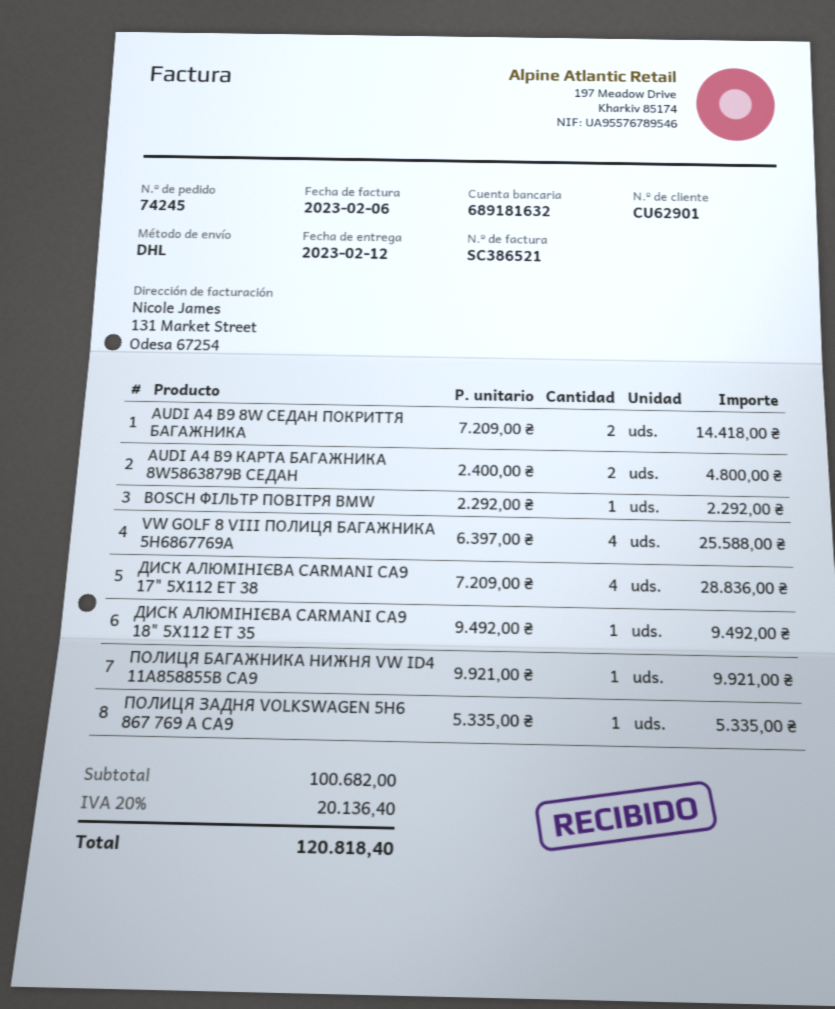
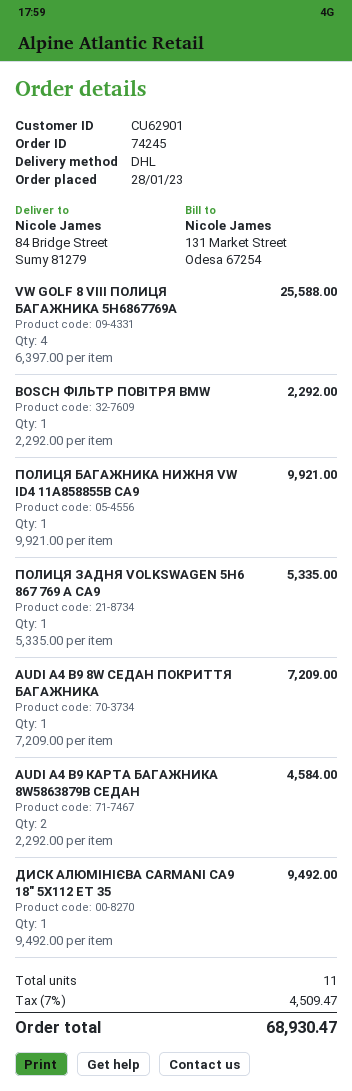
AUDI A4 B9 8W СЕДАН ПОКРИТТЯ БАГАЖНИКА: 2 x 7209.00 = 14418.00 -> 1 x 7209.00 = 7209.00
AUDI A4 B9 КАРТА БАГАЖНИКА 8W5863879B СЕДАН: 2 x 2400.00 = 4800.00 -> 2 x 2292.00 = 4584.00
ДИСК АЛЮМІНІЄВА CARMANI CA9 17" 5X112 ET 38: 4 x 7209.00 = 28836.00 -> none
tax: 20% = 20136.40 -> 7% = 4509.47
total: 120818.40 -> 68930.47

